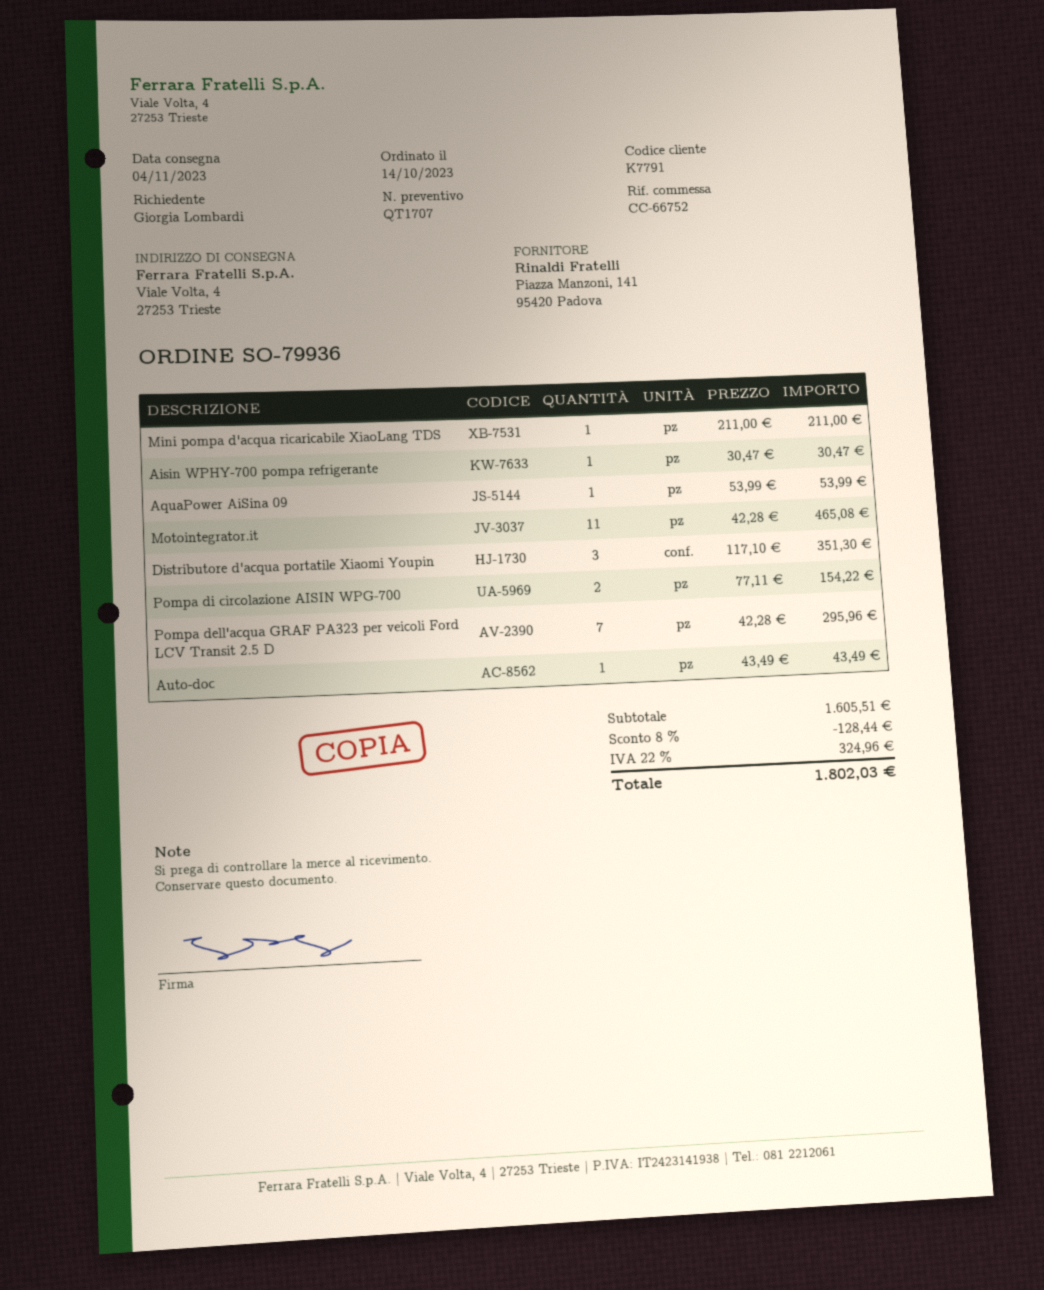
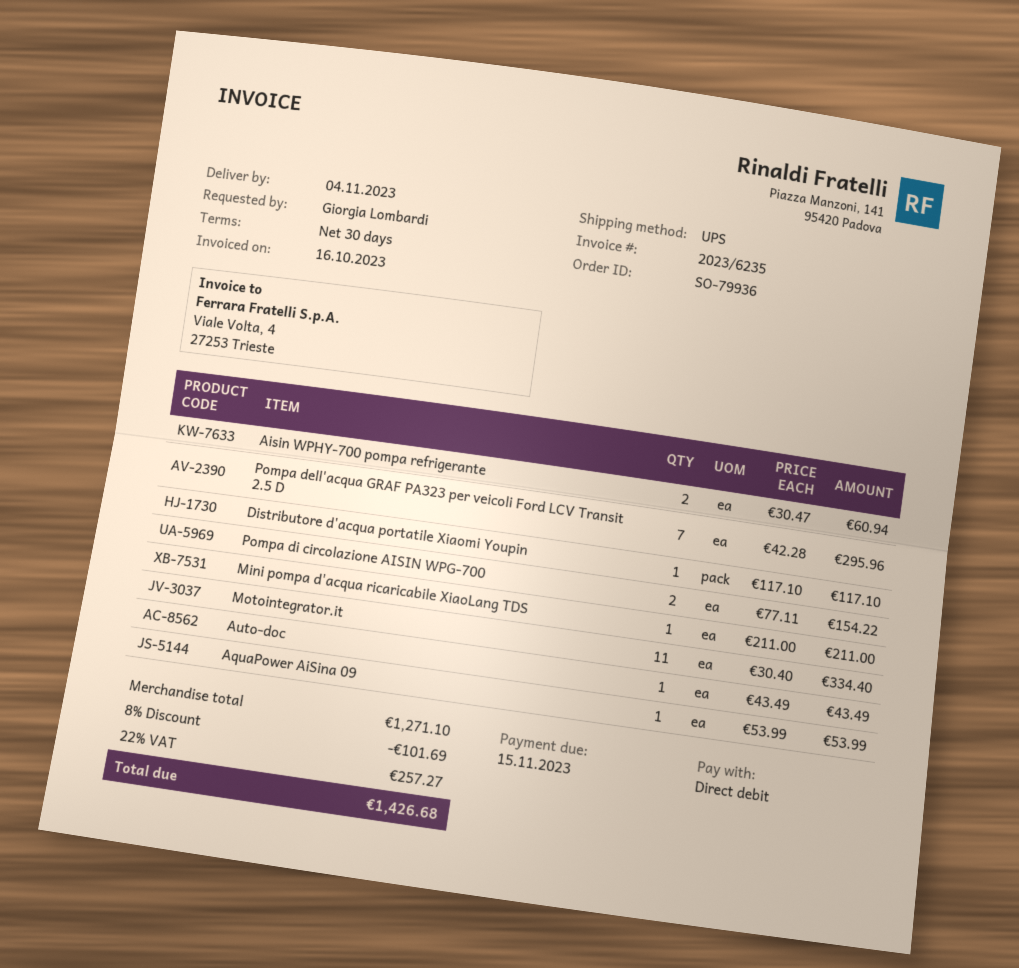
Aisin WPHY‑700 pompa refrigerante: 1 x 30.47 = 30.47 -> 2 x 30.47 = 60.94
Motointegrator.it: 11 x 42.28 = 465.08 -> 11 x 30.40 = 334.40
Distributore d'acqua portatile Xiaomi Youpin: 3 x 117.10 = 351.30 -> 1 x 117.10 = 117.10
subtotal: 1605.51 -> 1271.10
discount: 8% = 128.44 -> 8% = 101.69
tax: 22% = 324.96 -> 22% = 257.27
total: 1802.03 -> 1426.68

